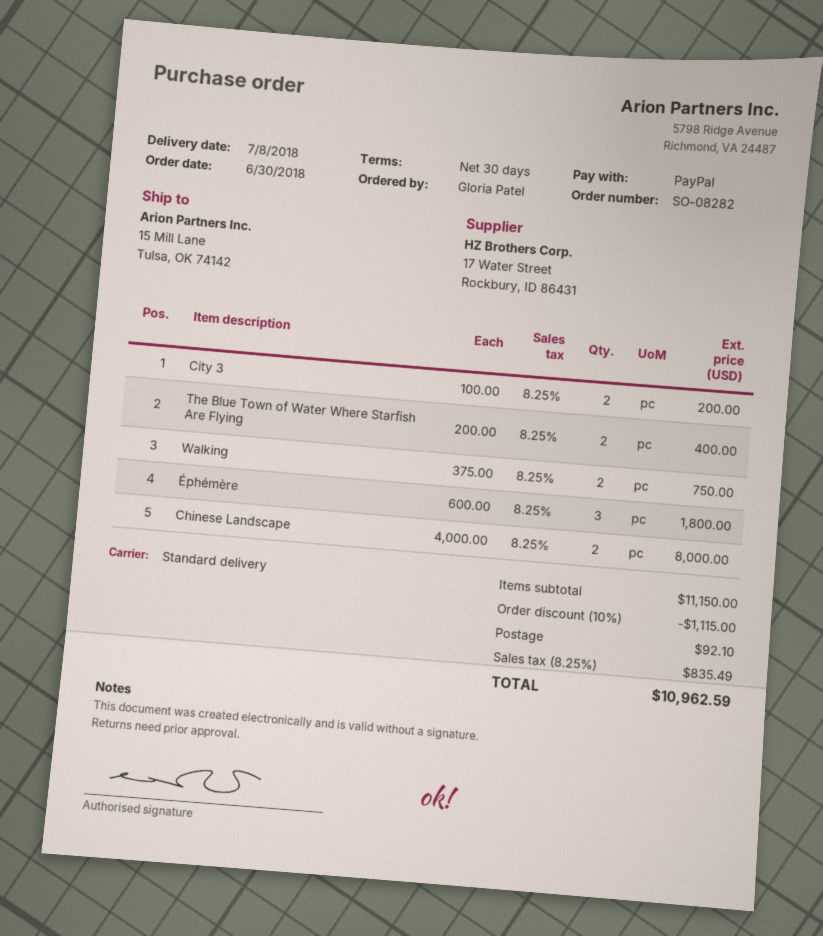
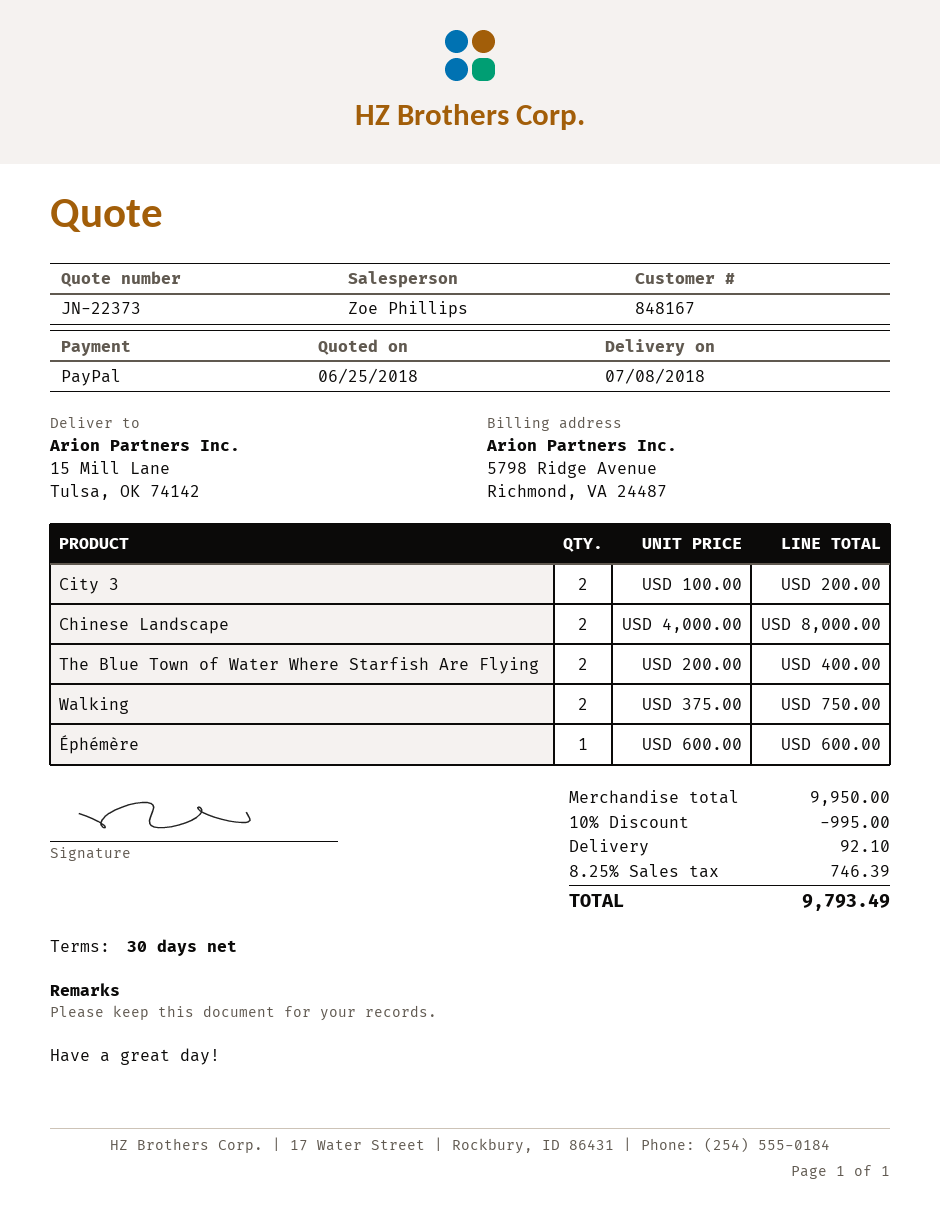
Éphémère: 3 x 600.00 = 1800.00 -> 1 x 600.00 = 600.00
subtotal: 11150.00 -> 9950.00
discount: 10% = 1115.00 -> 10% = 995.00
tax: 8.25% = 835.49 -> 8.25% = 746.39
total: 10962.59 -> 9793.49

